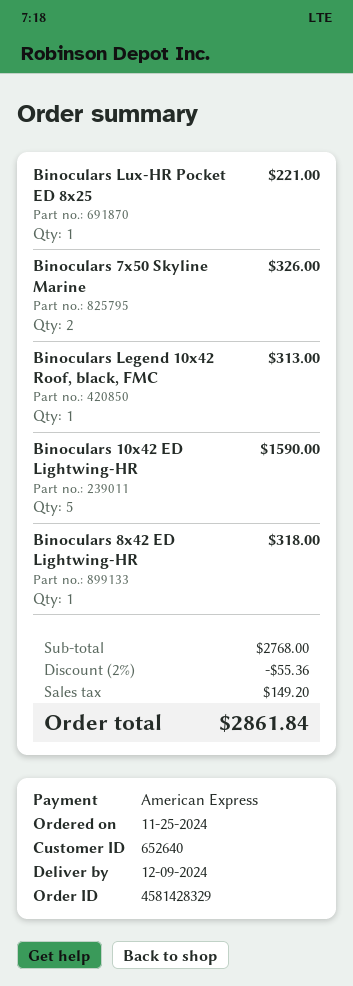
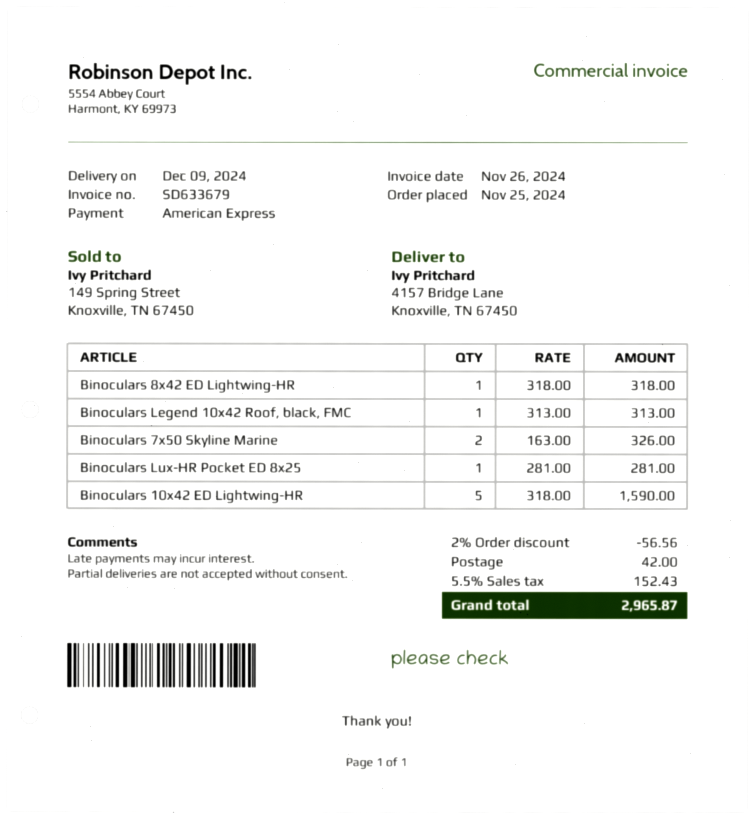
Binoculars Lux-HR Pocket ED 8x25: 1 for 221.00 -> 1 for 281.00
discount: 2% = 55.36 -> 2% = 56.56
shipping: none -> 42.00
tax: 149.20 -> 152.43
total: 2861.84 -> 2965.87

